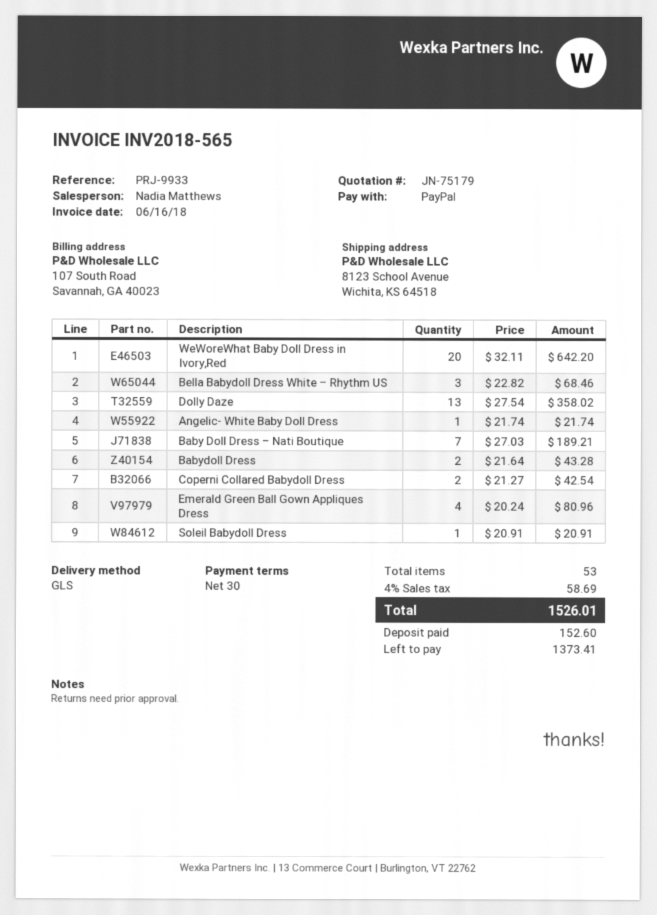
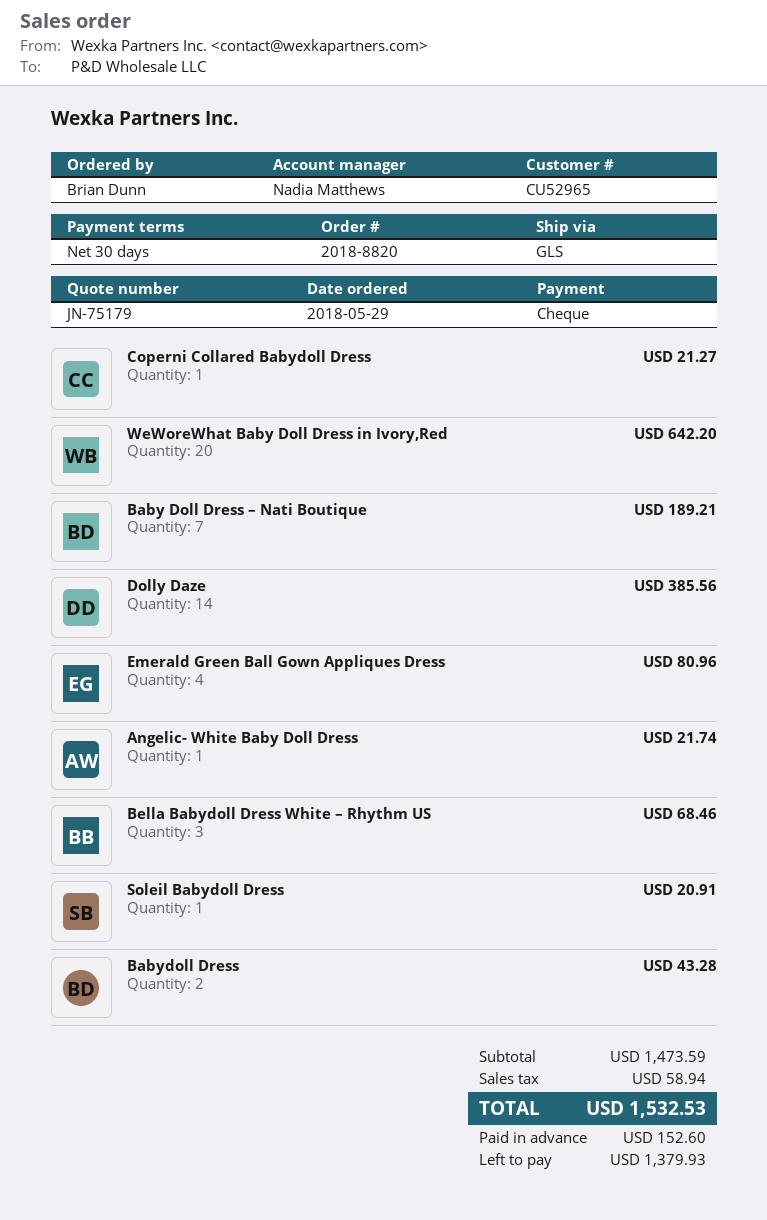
payment method: PayPal -> cheque
Dolly Daze: 13 for 358.02 -> 14 for 385.56
Coperni Collared Babydoll Dress: 2 for 42.54 -> 1 for 21.27
tax: 58.69 -> 58.94
total: 1526.01 -> 1532.53
balance: 1373.41 -> 1379.93

